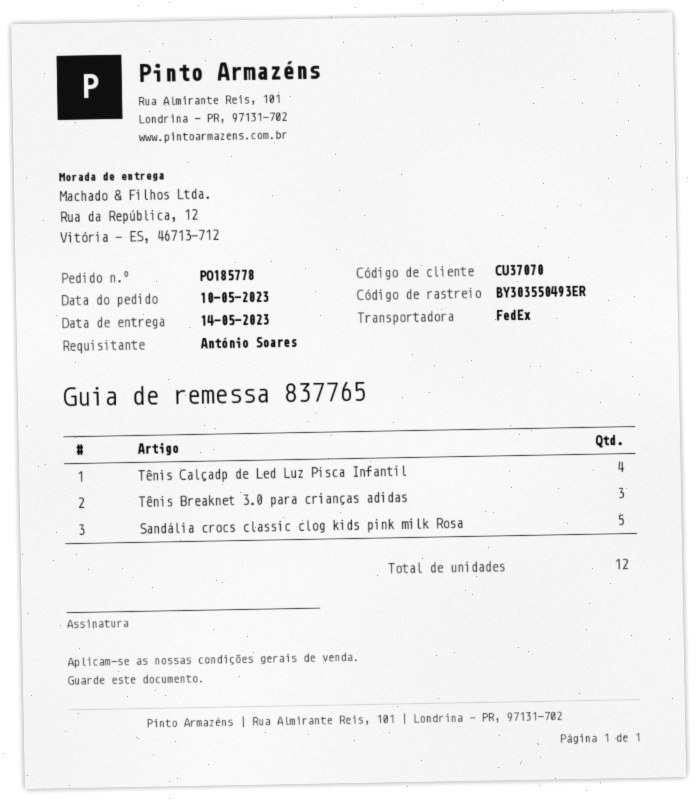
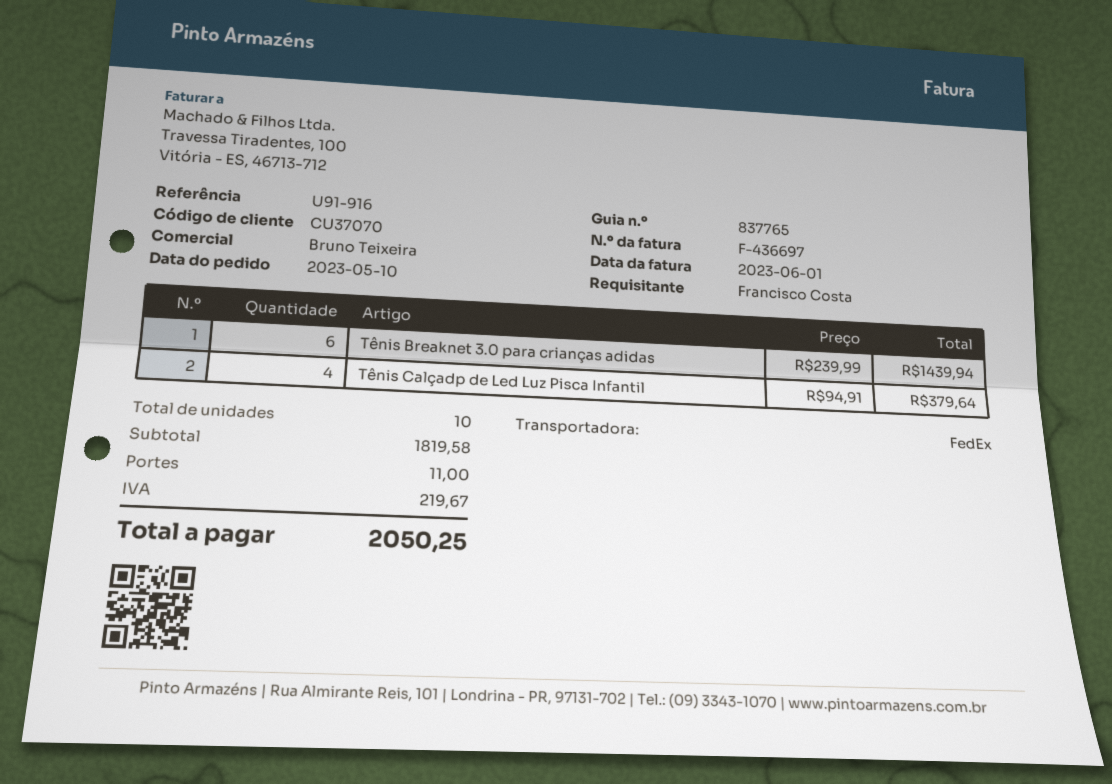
ordered by: António Soares -> Francisco Costa
Tênis Breaknet 3.0 para crianças adidas: 3 -> 6
Sandália crocs classic clog kids pink milk Rosa: 5 -> none
total quantity: 12 -> 10

